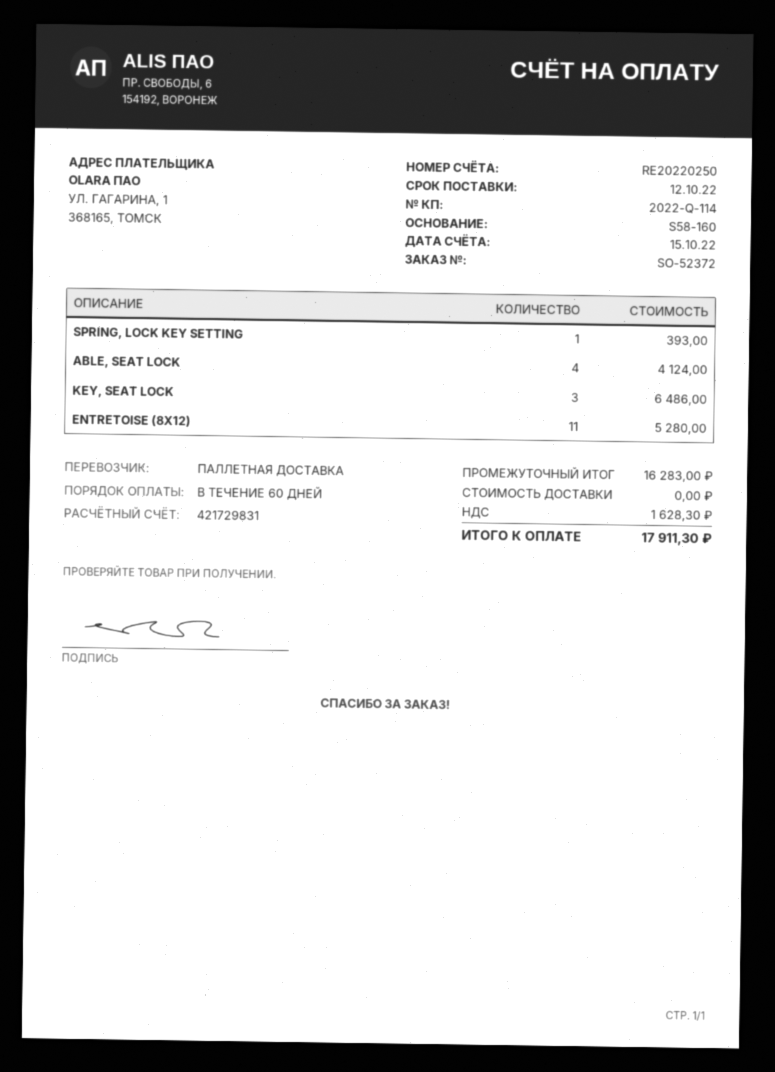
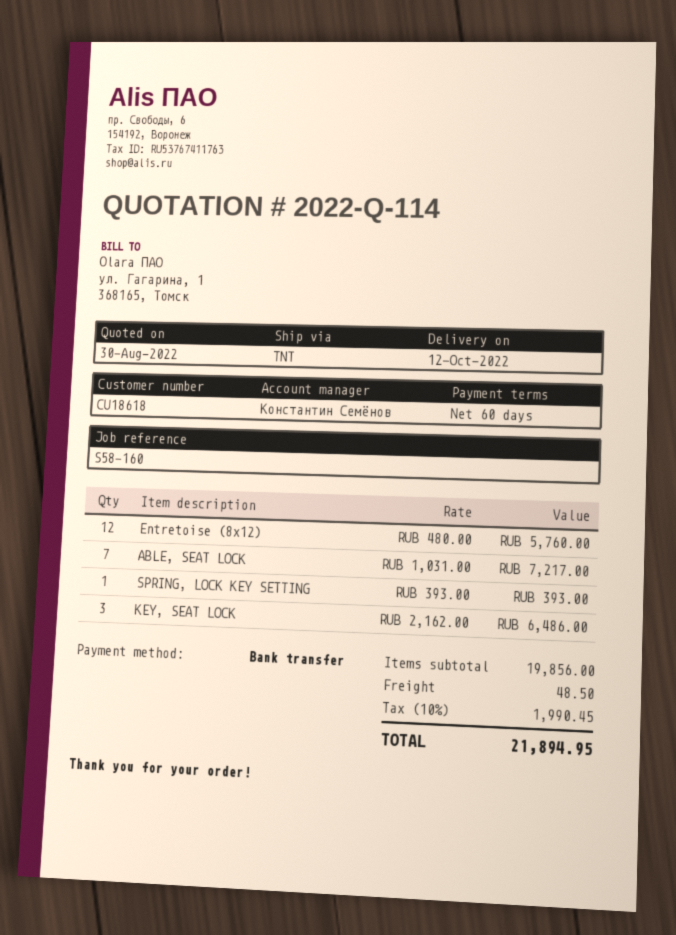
shipping method: pallet freight -> TNT
ABLE, SEAT LOCK: 4 for 4124.00 -> 7 for 7217.00
ENTRETOISE (8X12): 11 for 5280.00 -> 12 for 5760.00
subtotal: 16283.00 -> 19856.00
shipping: 0.00 -> 48.50
tax: 1628.30 -> 1990.45
total: 17911.30 -> 21894.95

